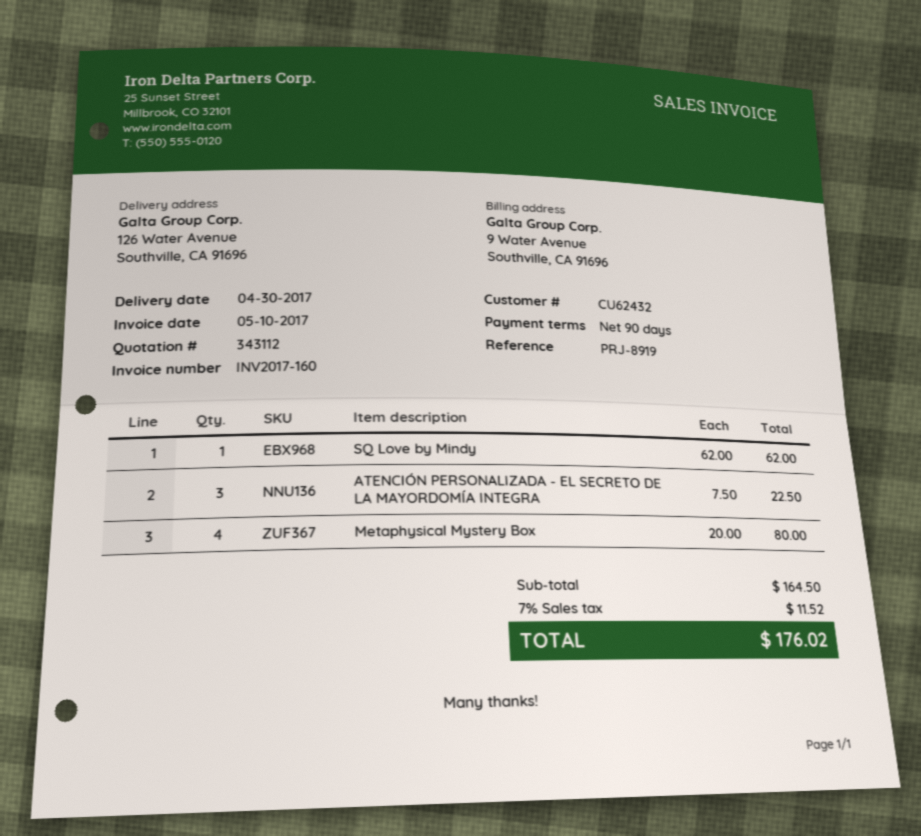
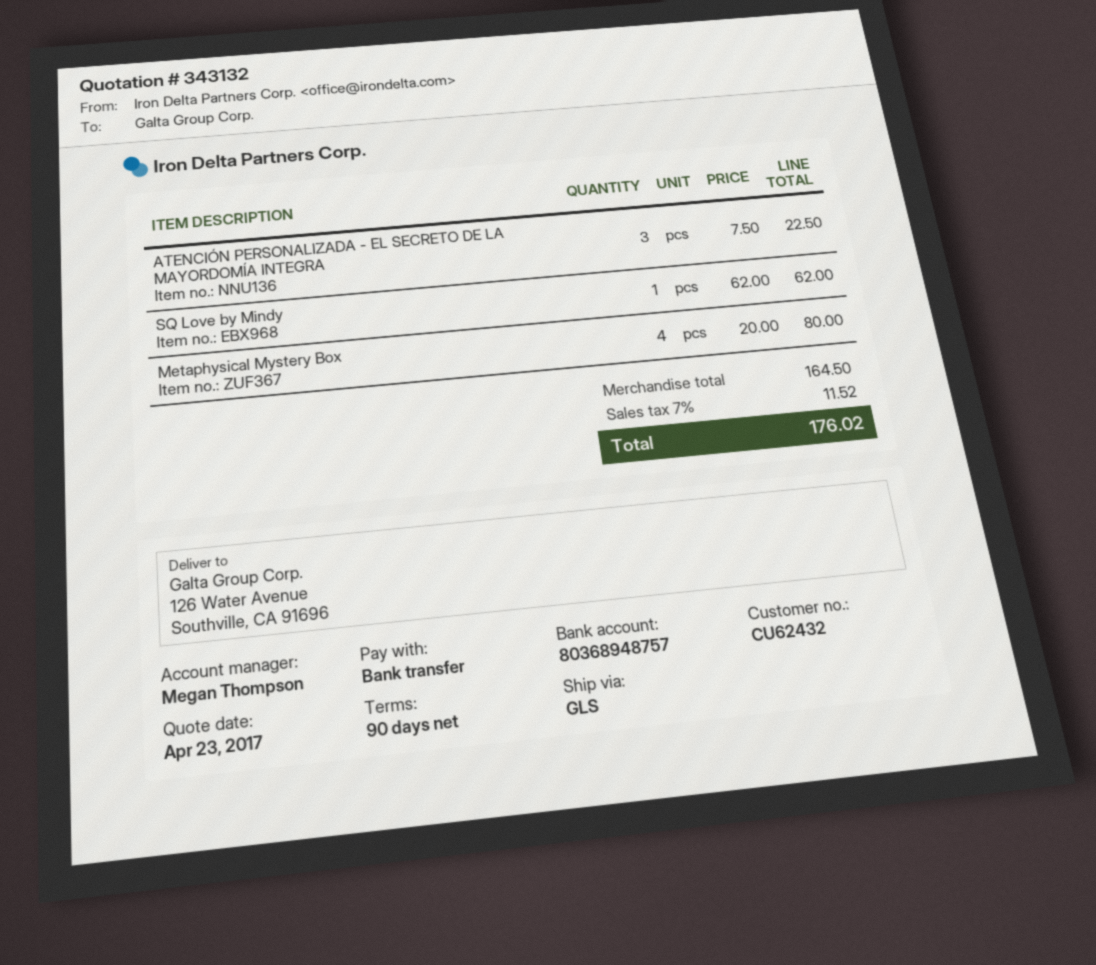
quote number: 343112 -> 343132

